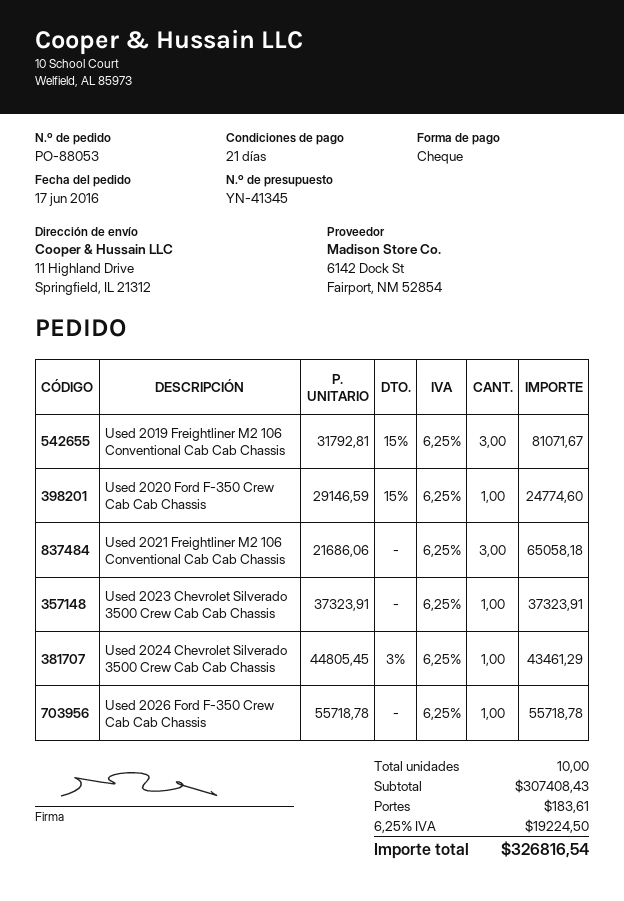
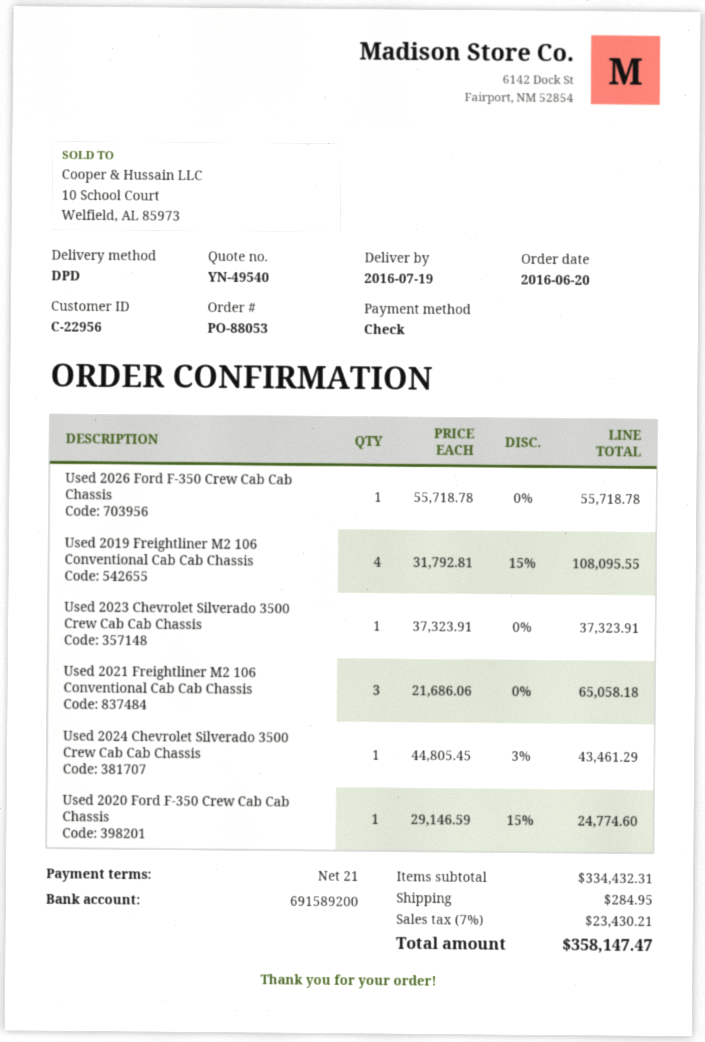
quote number: YN-41345 -> YN-49540
order date: 2016-06-17 -> 2016-06-20
Used 2019 Freightliner M2 106 Conventional Cab Cab Chassis: 3 x 31792.81 - 15% = 81071.67 -> 4 x 31792.81 - 15% = 108095.55
subtotal: 307408.43 -> 334432.31
shipping: 183.61 -> 284.95
tax: 6.25% = 19224.50 -> 7% = 23430.21
total: 326816.54 -> 358147.47

